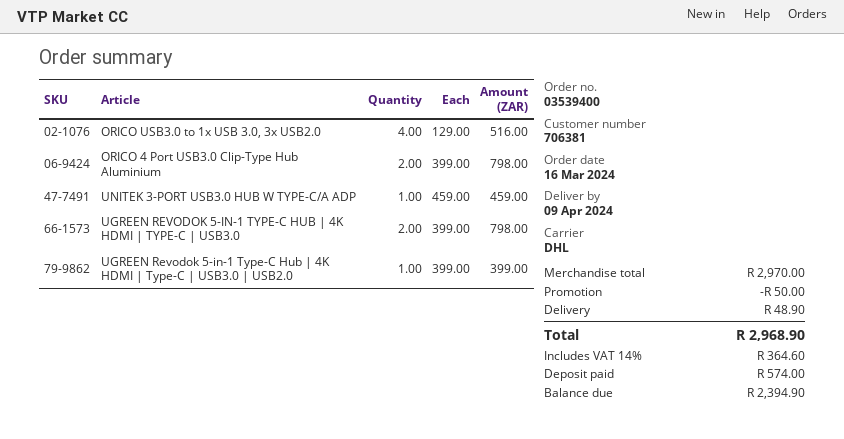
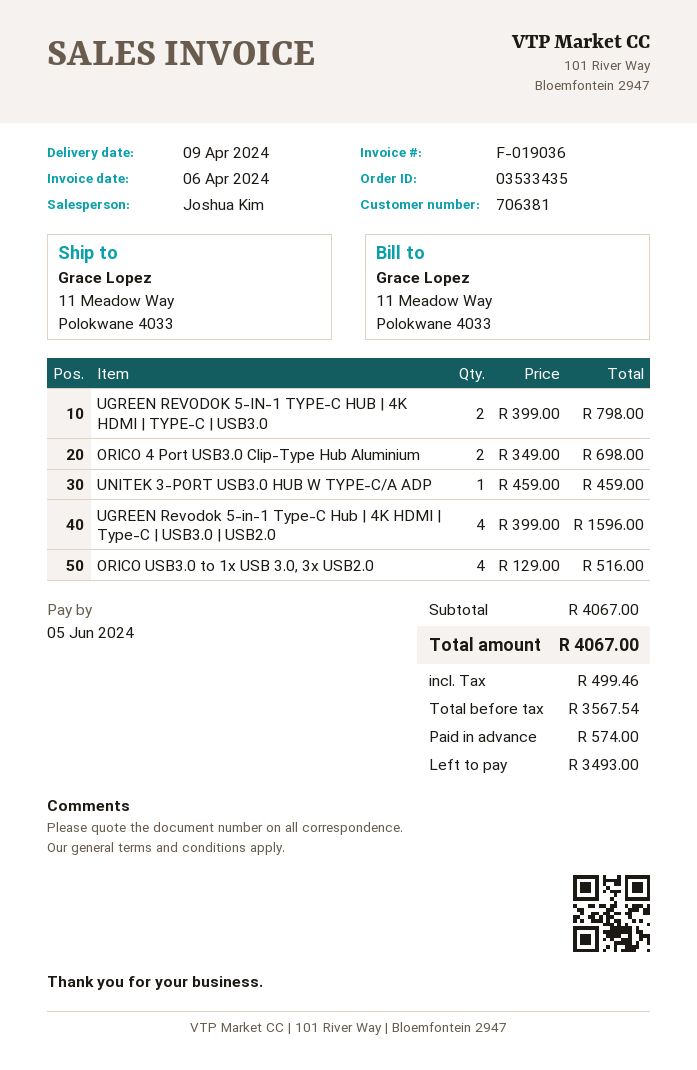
order number: 03539400 -> 03533435
ORICO 4 Port USB3.0 Clip-Type Hub Aluminium: 2 x 399.00 = 798.00 -> 2 x 349.00 = 698.00
UGREEN Revodok 5-in-1 Type-C Hub | 4K HDMI | Type-C | USB3.0 | USB2.0: 1 x 399.00 = 399.00 -> 4 x 399.00 = 1596.00
subtotal: 2970.00 -> 4067.00
discount: 50.00 -> none
shipping: 48.90 -> none
tax: 364.60 -> 499.46
total: 2968.90 -> 4067.00
balance: 2394.90 -> 3493.00

